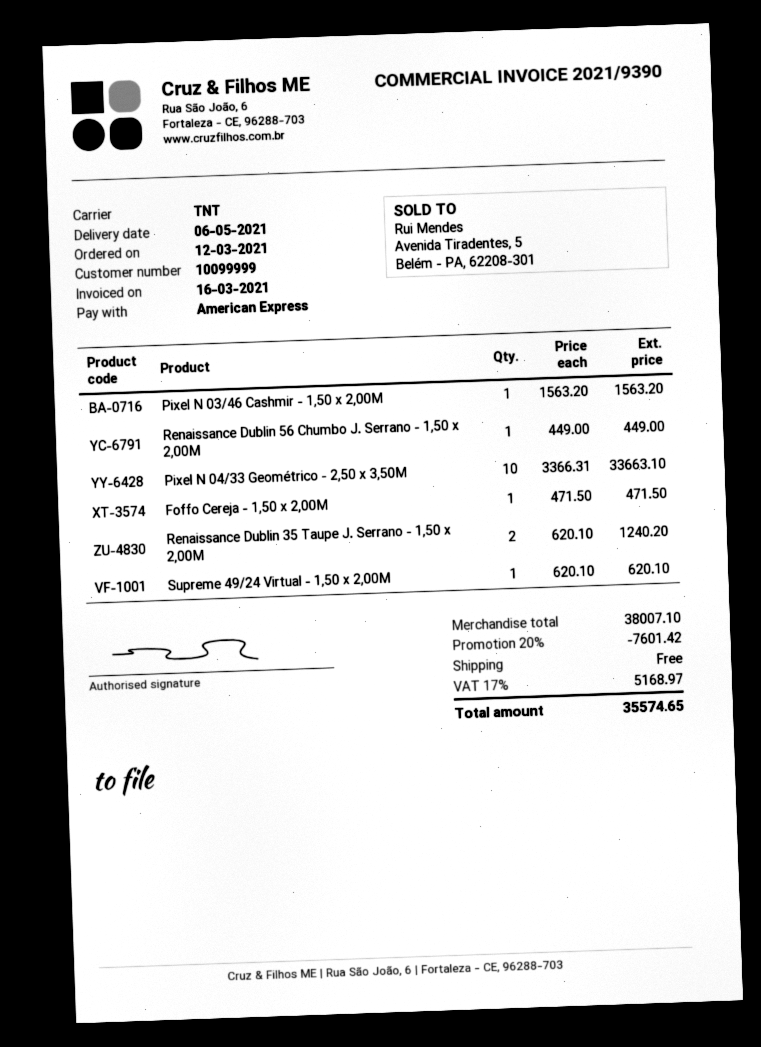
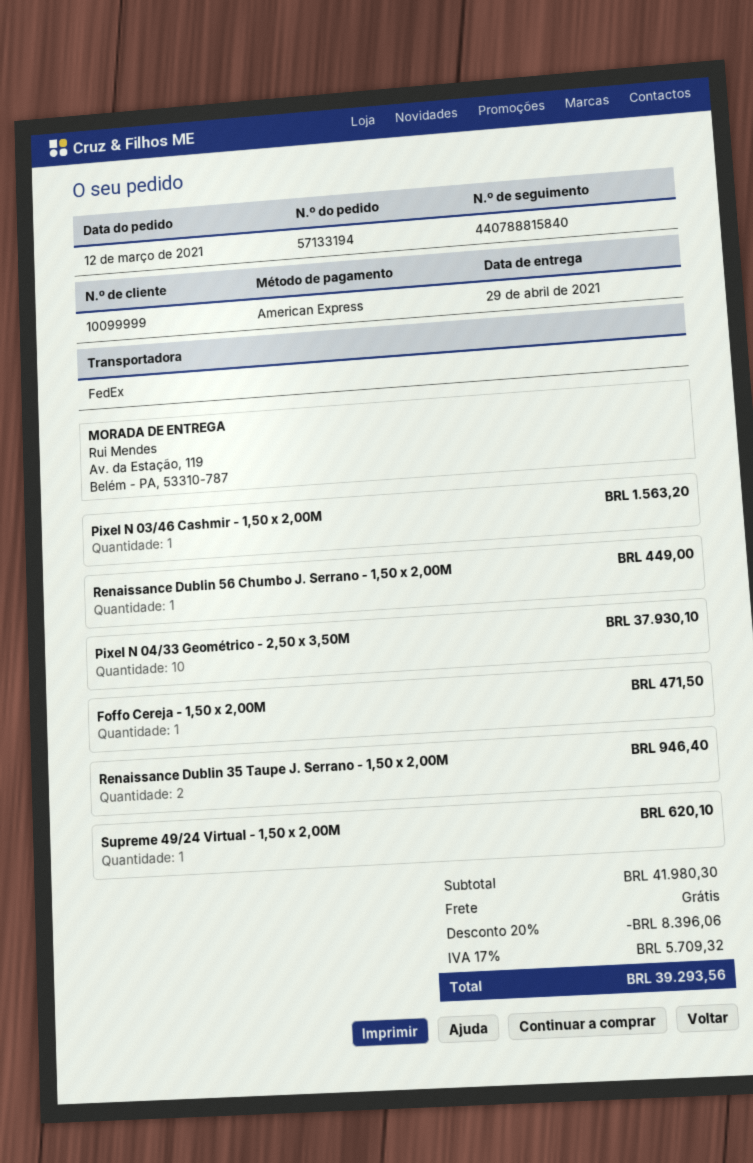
delivery date: 2021-05-06 -> 2021-04-29
shipping method: TNT -> FedEx
Pixel N 04/33 Geométrico - 2,50 x 3,50M: 10 for 33663.10 -> 10 for 37930.10
Renaissance Dublin 35 Taupe J. Serrano - 1,50 x 2,00M: 2 for 1240.20 -> 2 for 946.40
subtotal: 38007.10 -> 41980.30
discount: 20% = 7601.42 -> 20% = 8396.06
tax: 17% = 5168.97 -> 17% = 5709.32
total: 35574.65 -> 39293.56

